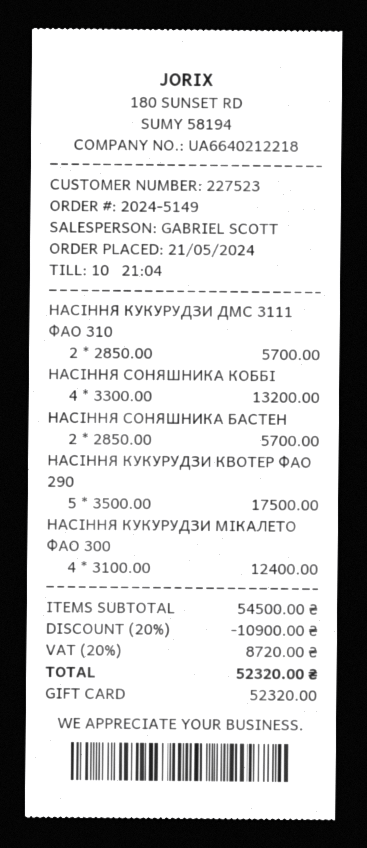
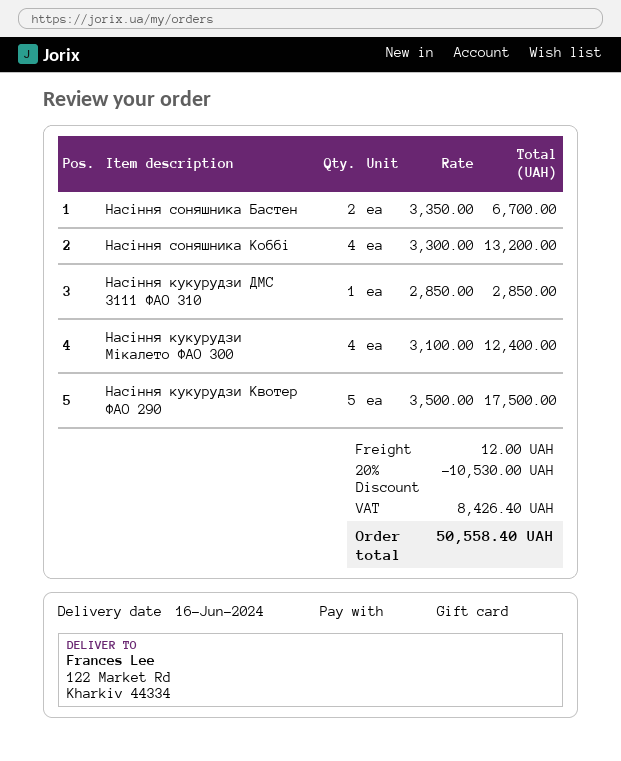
НАСІННЯ КУКУРУДЗИ ДМС 3111 ФАО 310: 2 x 2850.00 = 5700.00 -> 1 x 2850.00 = 2850.00
НАСІННЯ СОНЯШНИКА БАСТЕН: 2 x 2850.00 = 5700.00 -> 2 x 3350.00 = 6700.00
discount: 20% = 10900.00 -> 20% = 10530.00
shipping: none -> 12.00
tax: 8720.00 -> 8426.40
total: 52320.00 -> 50558.40

